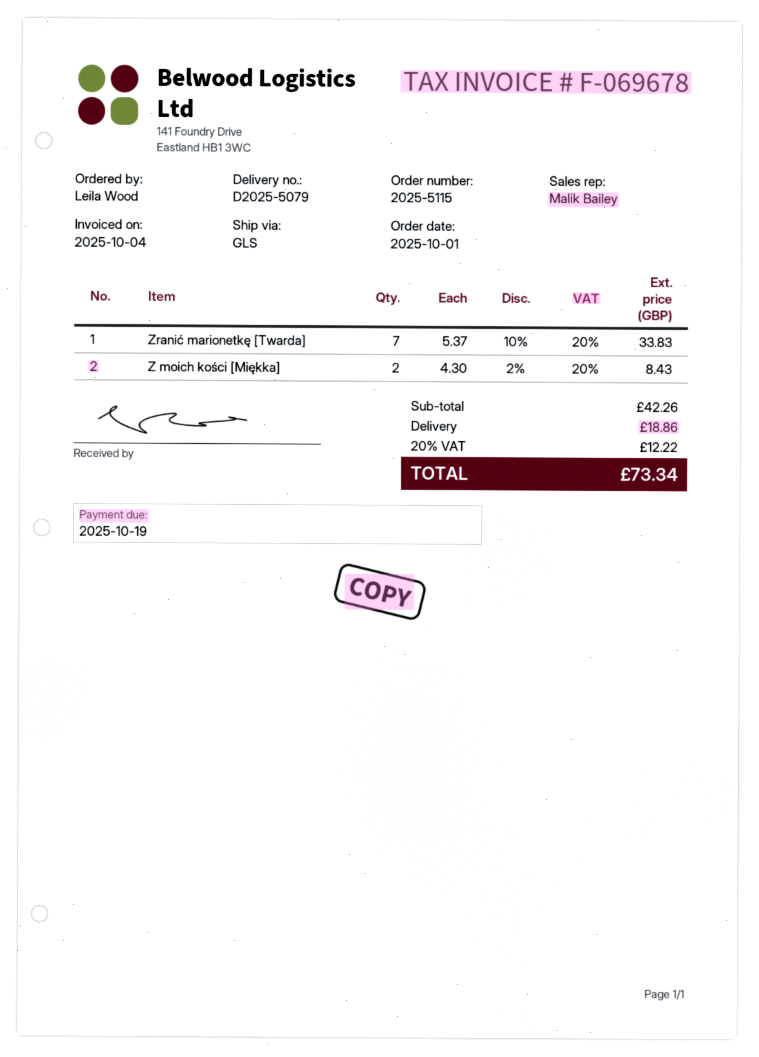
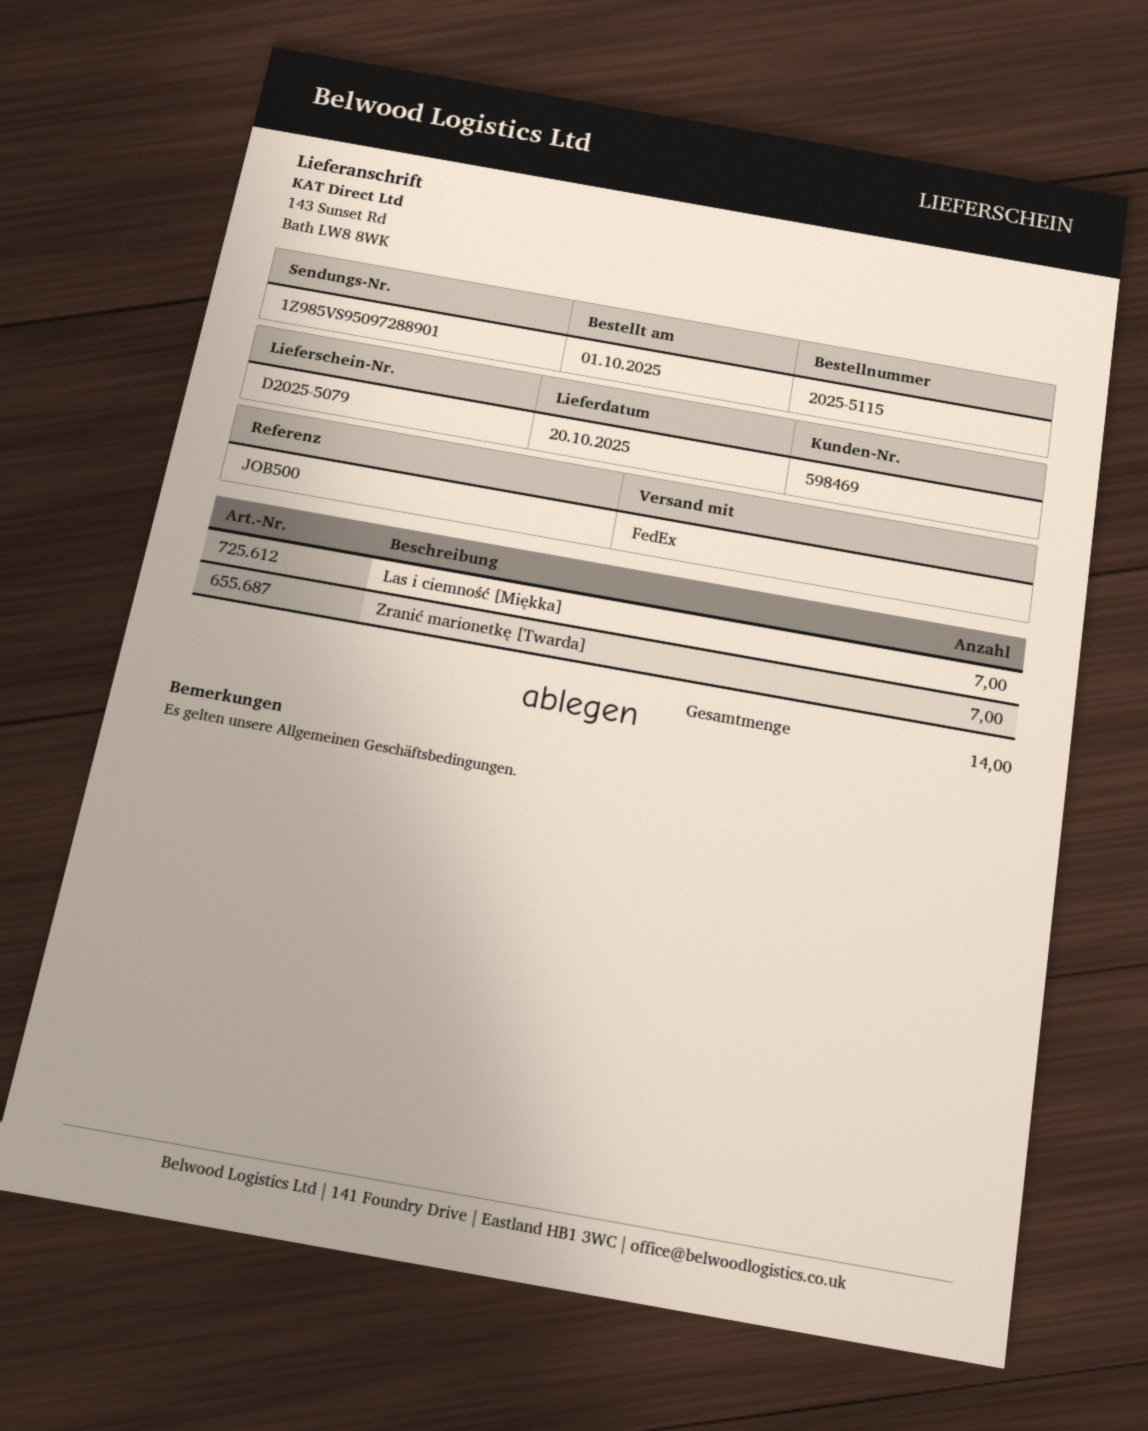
shipping method: GLS -> FedEx
Z moich kości [Miękka]: 2 -> none
Las i ciemność [Miękka]: none -> 7

